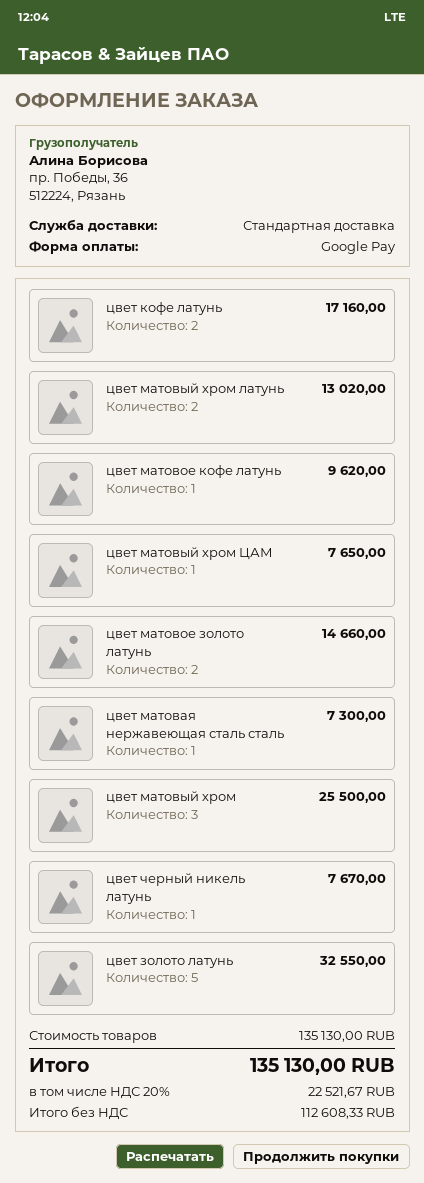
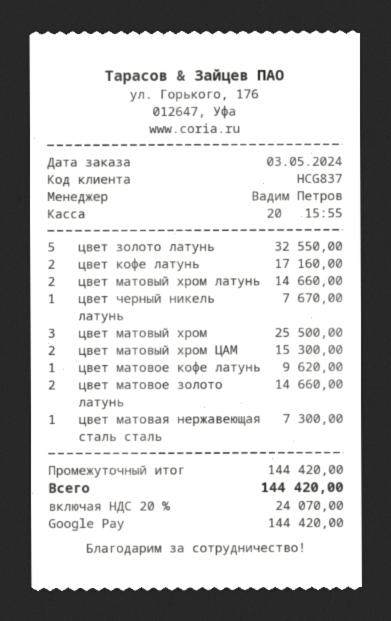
цвет матовый хром латунь: 2 for 13020.00 -> 2 for 14660.00
цвет матовый хром ЦАМ: 1 for 7650.00 -> 2 for 15300.00
subtotal: 135130.00 -> 144420.00
tax: 20% = 22521.67 -> 20% = 24070.00
total: 135130.00 -> 144420.00

